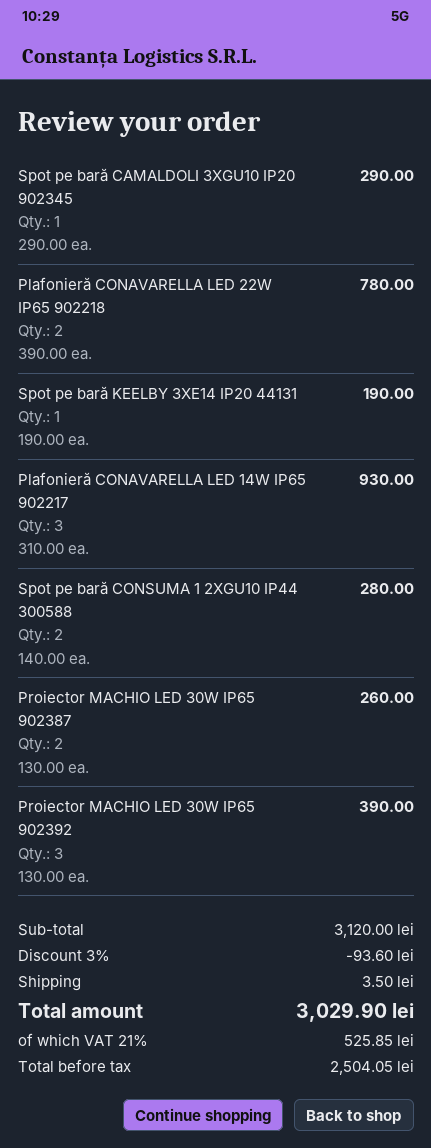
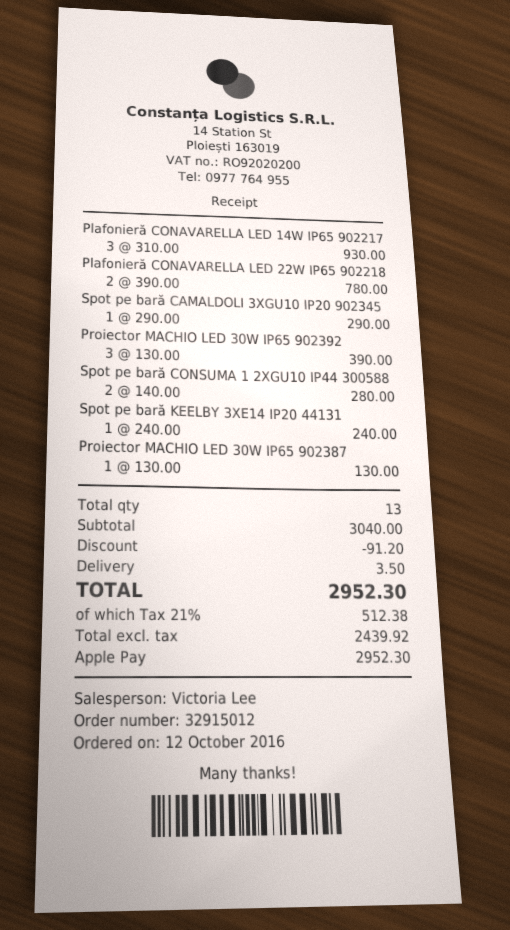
Spot pe bară KEELBY 3XE14 IP20 44131: 1 x 190.00 = 190.00 -> 1 x 240.00 = 240.00
Proiector MACHIO LED 30W IP65 902387: 2 x 130.00 = 260.00 -> 1 x 130.00 = 130.00
subtotal: 3120.00 -> 3040.00
discount: 93.60 -> 91.20
net: 2504.05 -> 2439.92
tax: 21% = 525.85 -> 21% = 512.38
total: 3029.90 -> 2952.30

